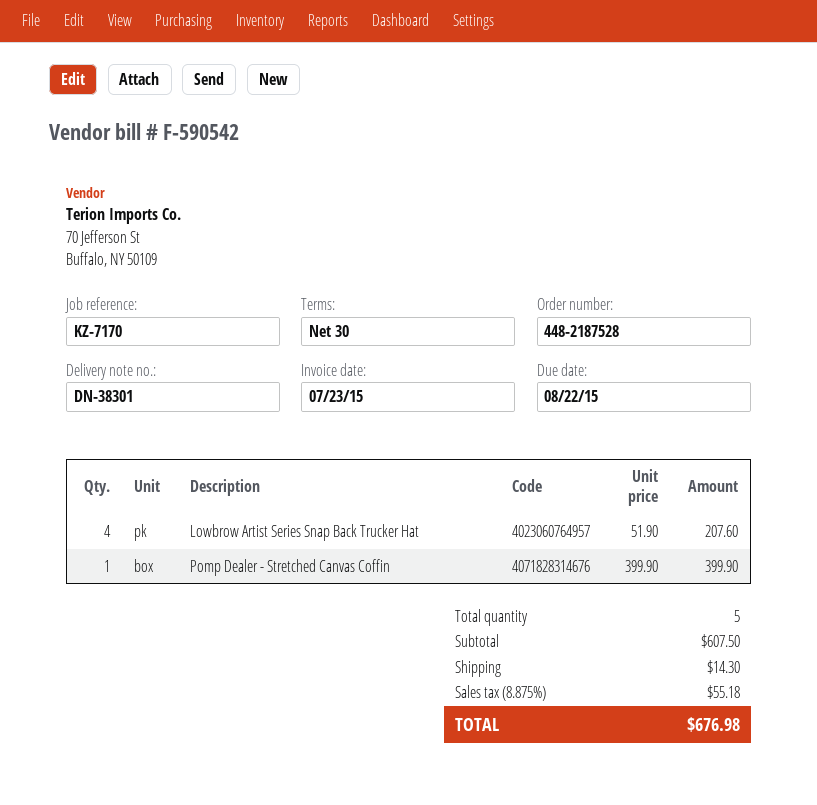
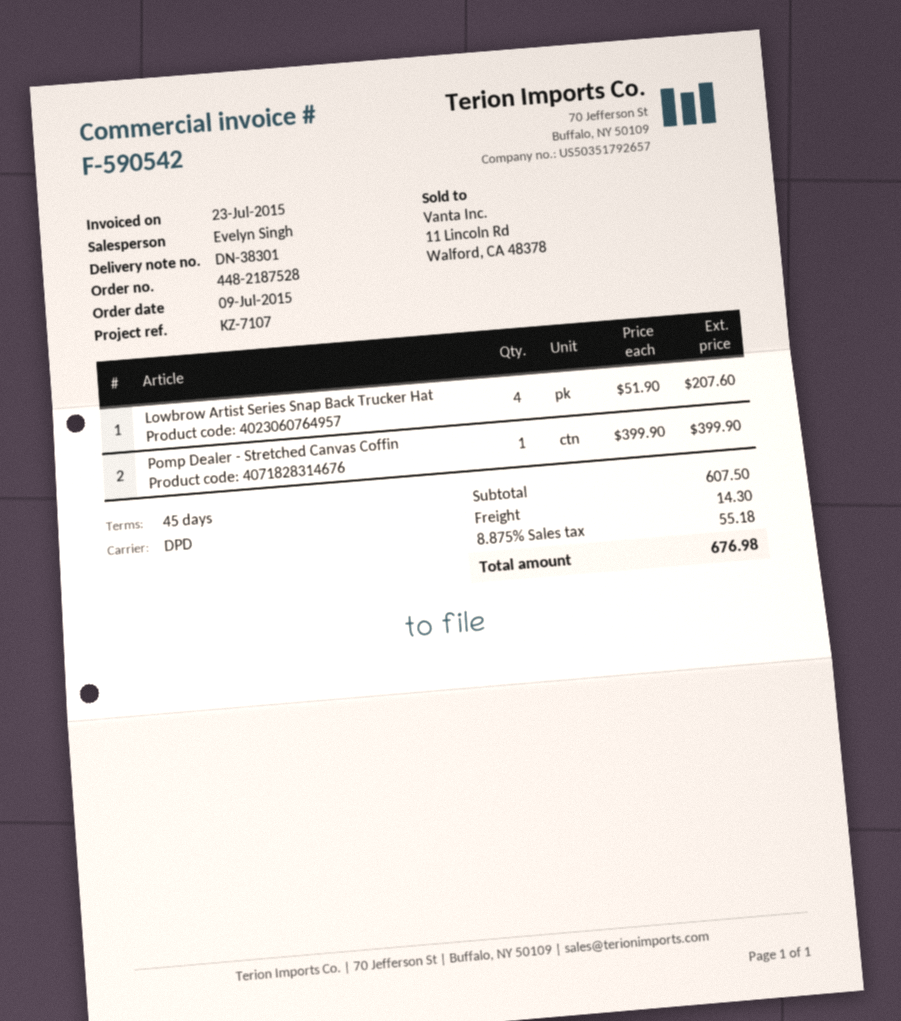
payment terms: 30 days -> 45 days
reference: KZ-7170 -> KZ-7107

